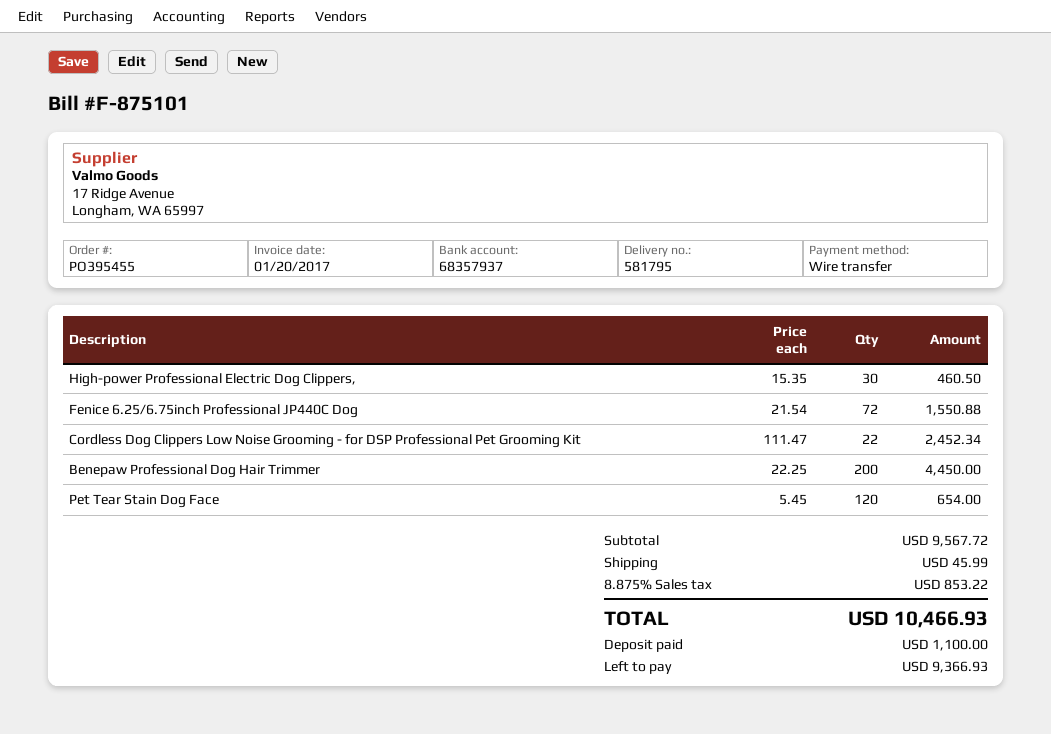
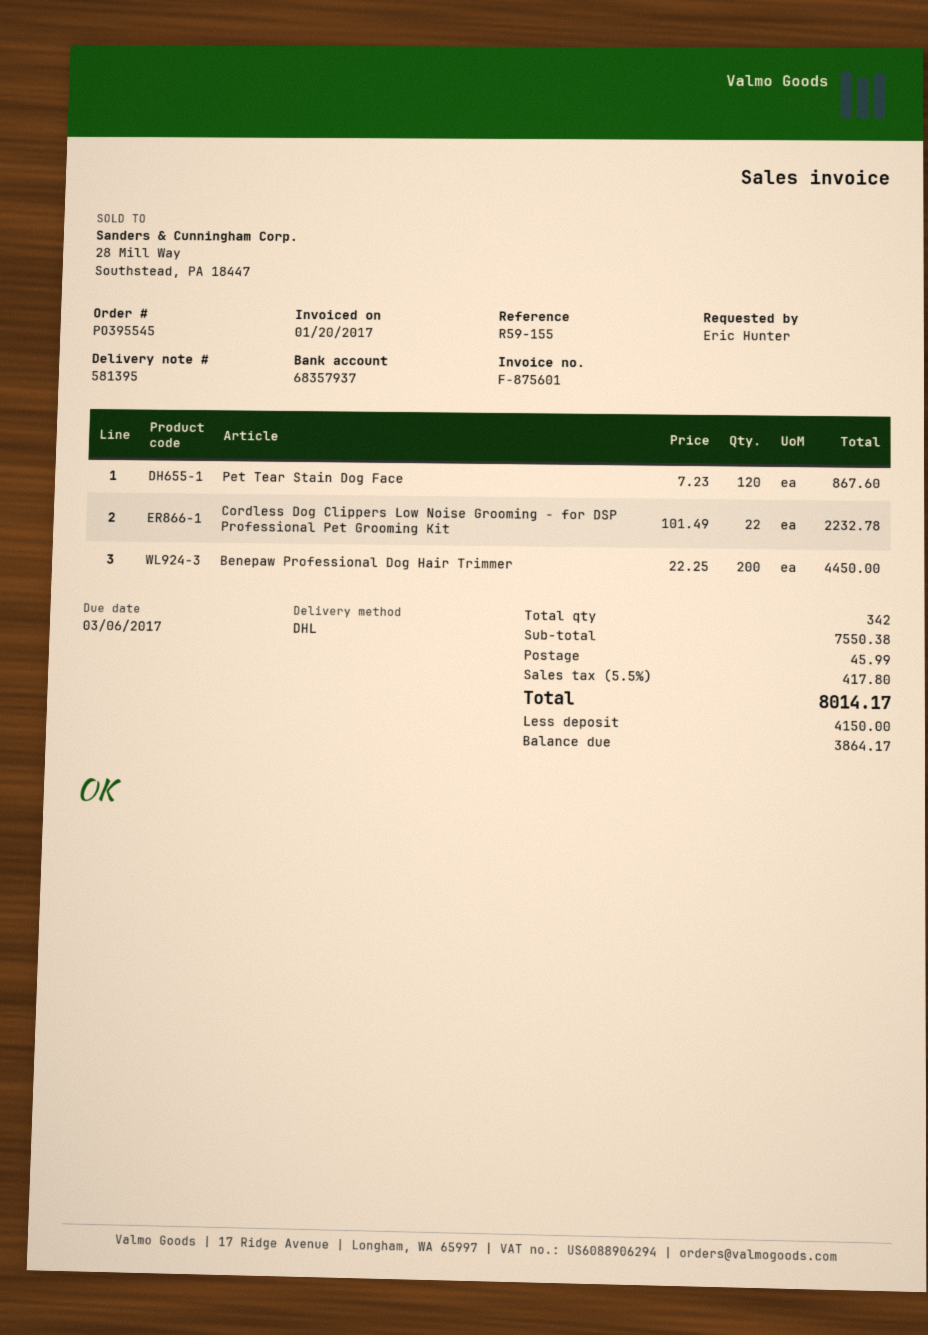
order number: PO395455 -> PO395545
delivery note number: 581795 -> 581395
invoice number: F-875101 -> F-875601
High-power Professional Electric Dog Clippers,: 30 x 15.35 = 460.50 -> none
Fenice 6.25/6.75inch Professional JP440C Dog: 72 x 21.54 = 1550.88 -> none
Cordless Dog Clippers Low Noise Grooming - for DSP Professional Pet Grooming Kit: 22 x 111.47 = 2452.34 -> 22 x 101.49 = 2232.78
Pet Tear Stain Dog Face: 120 x 5.45 = 654.00 -> 120 x 7.23 = 867.60
subtotal: 9567.72 -> 7550.38
tax: 8.875% = 853.22 -> 5.5% = 417.80
total: 10466.93 -> 8014.17
deposit: 1100.00 -> 4150.00
balance: 9366.93 -> 3864.17

